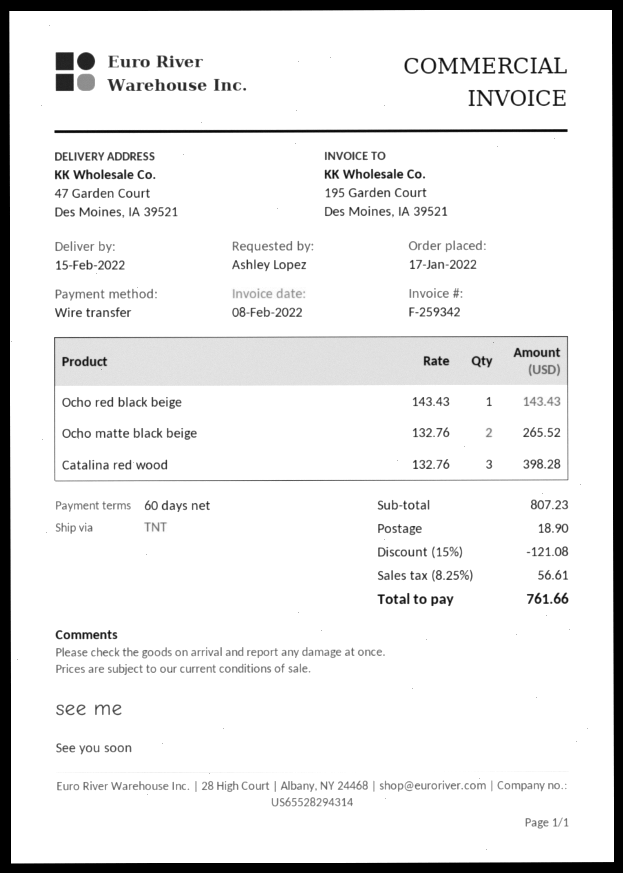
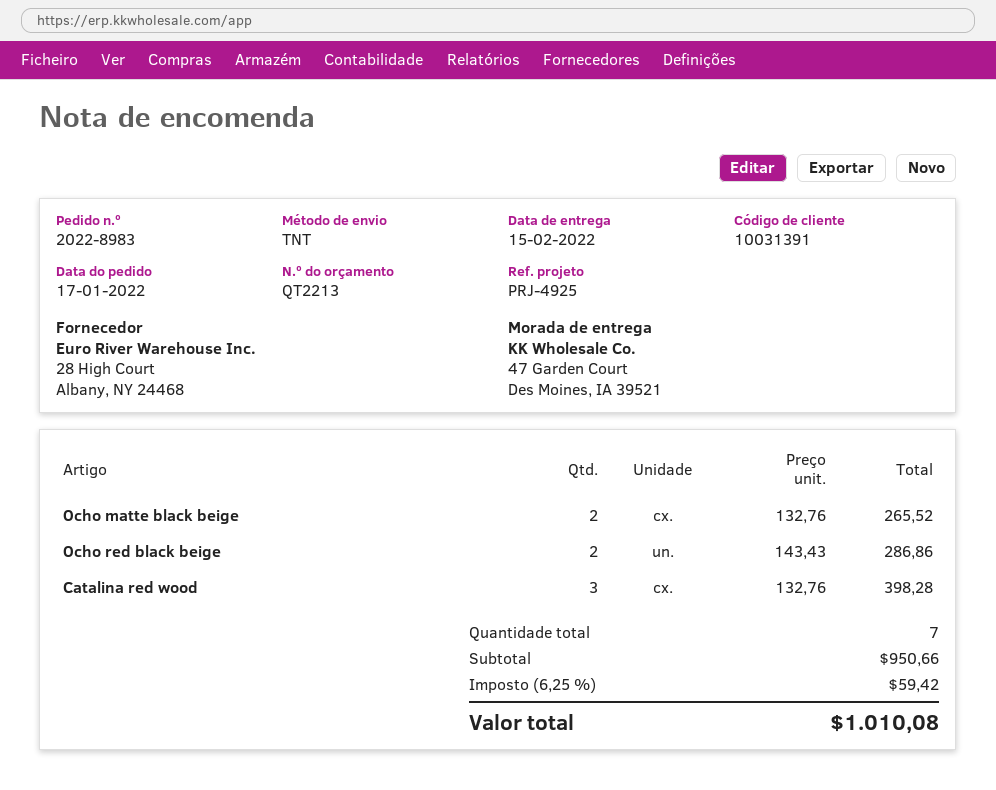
Ocho red black beige: 1 x 143.43 = 143.43 -> 2 x 143.43 = 286.86
subtotal: 807.23 -> 950.66
discount: 15% = 121.08 -> none
shipping: 18.90 -> none
tax: 8.25% = 56.61 -> 6.25% = 59.42
total: 761.66 -> 1010.08

